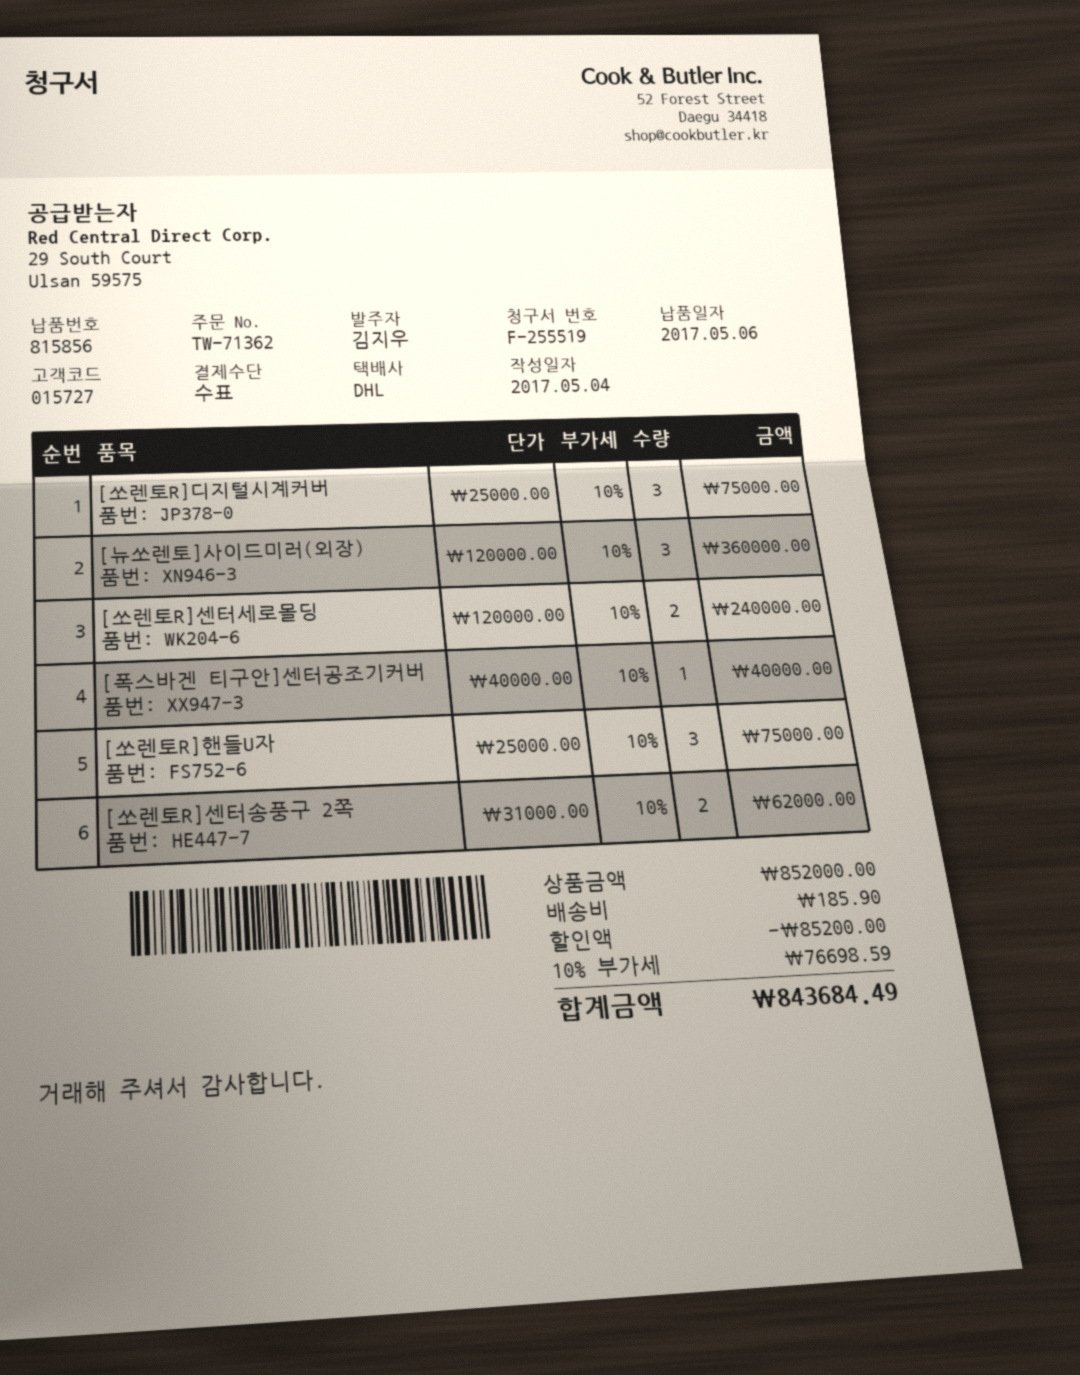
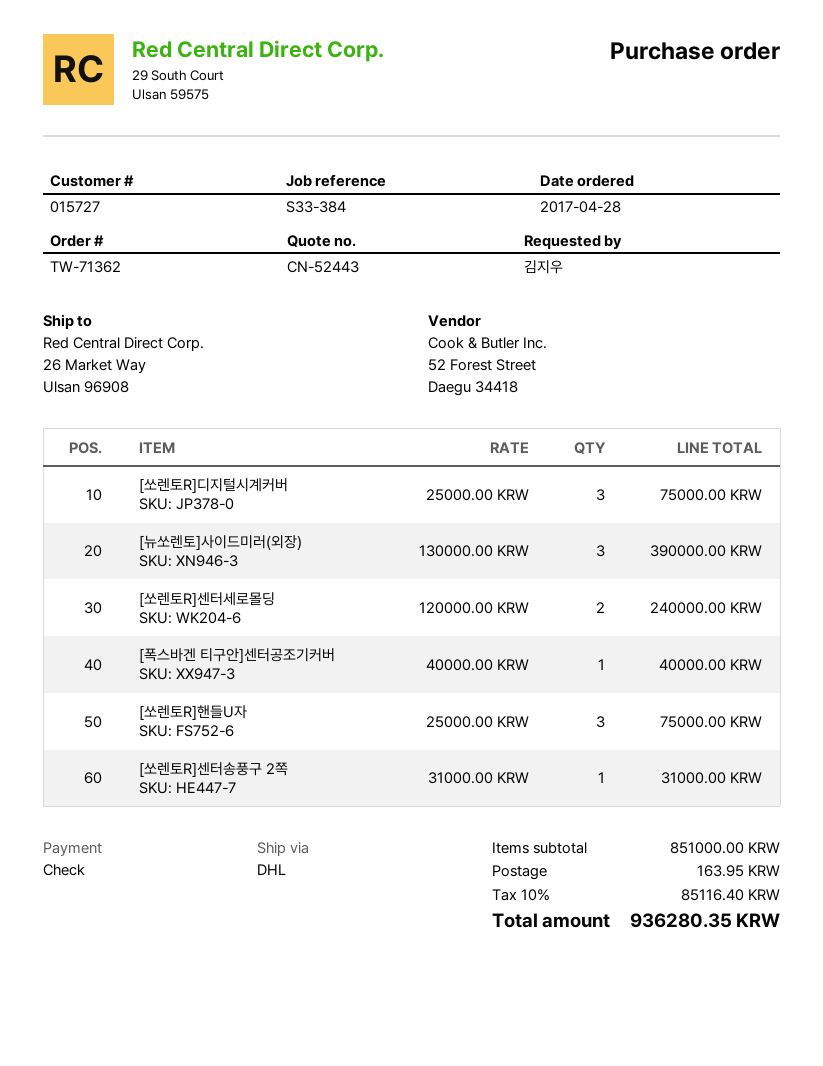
[뉴쏘렌토]사이드미러(외장): 3 x 120000.00 = 360000.00 -> 3 x 130000.00 = 390000.00
[쏘렌토R]센터송풍구 2쪽: 2 x 31000.00 = 62000.00 -> 1 x 31000.00 = 31000.00
subtotal: 852000.00 -> 851000.00
discount: 85200.00 -> none
shipping: 185.90 -> 163.95
tax: 10% = 76698.59 -> 10% = 85116.40
total: 843684.49 -> 936280.35

